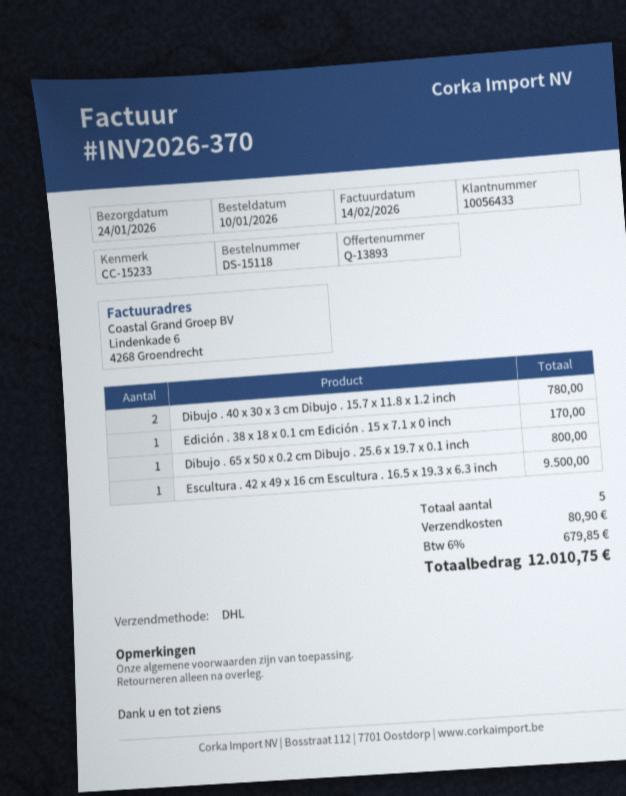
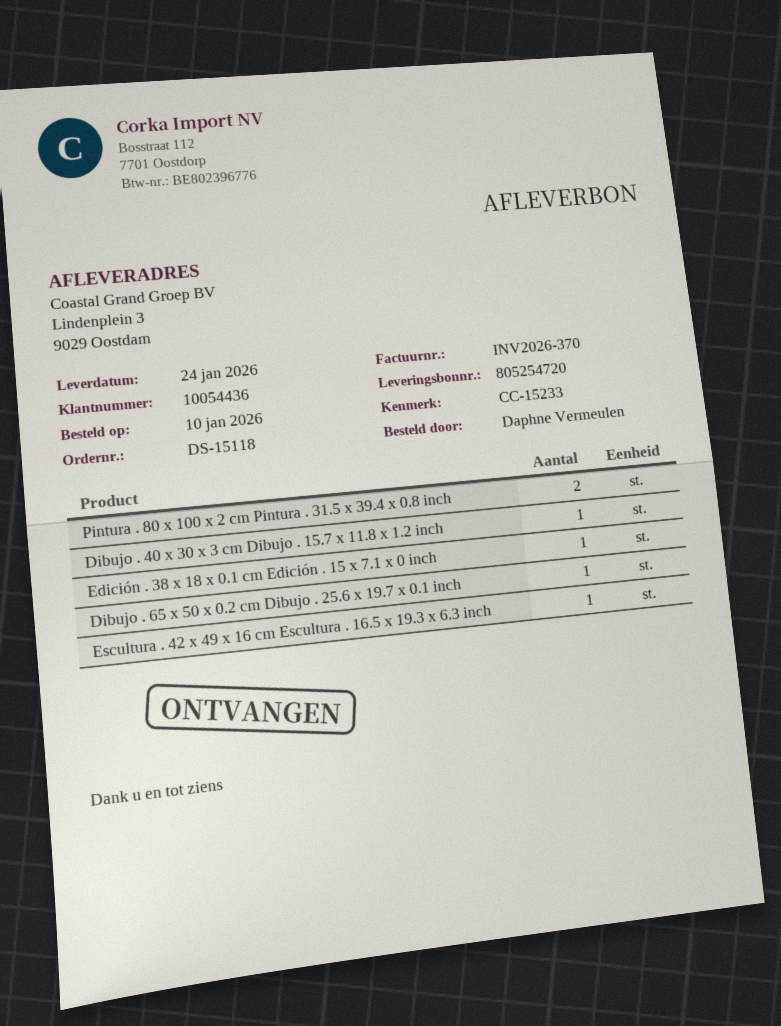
customer number: 10056433 -> 10054436
Dibujo . 40 x 30 x 3 cm Dibujo . 15.7 x 11.8 x 1.2 inch: 2 -> 1
Pintura . 80 x 100 x 2 cm Pintura . 31.5 x 39.4 x 0.8 inch: none -> 2

